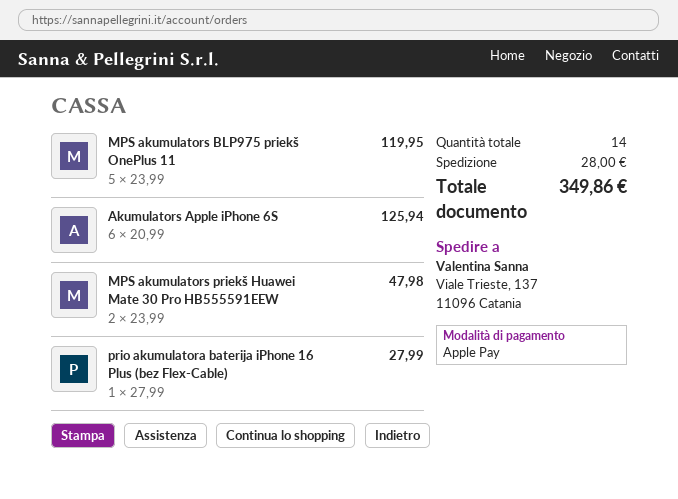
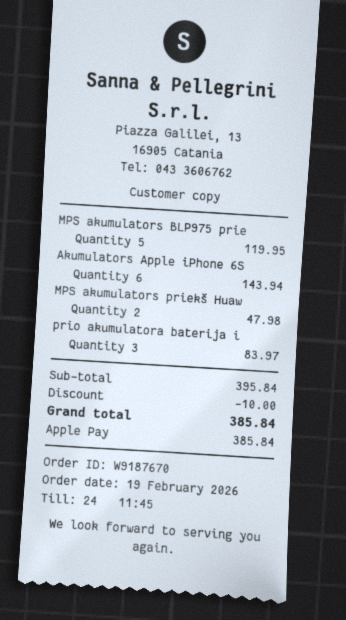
Akumulators Apple iPhone 6S: 6 for 125.94 -> 6 for 143.94
prio akumulatora baterija iPhone 16 Plus (bez Flex-Cable): 1 for 27.99 -> 3 for 83.97
discount: none -> 10.00
shipping: 28.00 -> none
total: 349.86 -> 385.84

